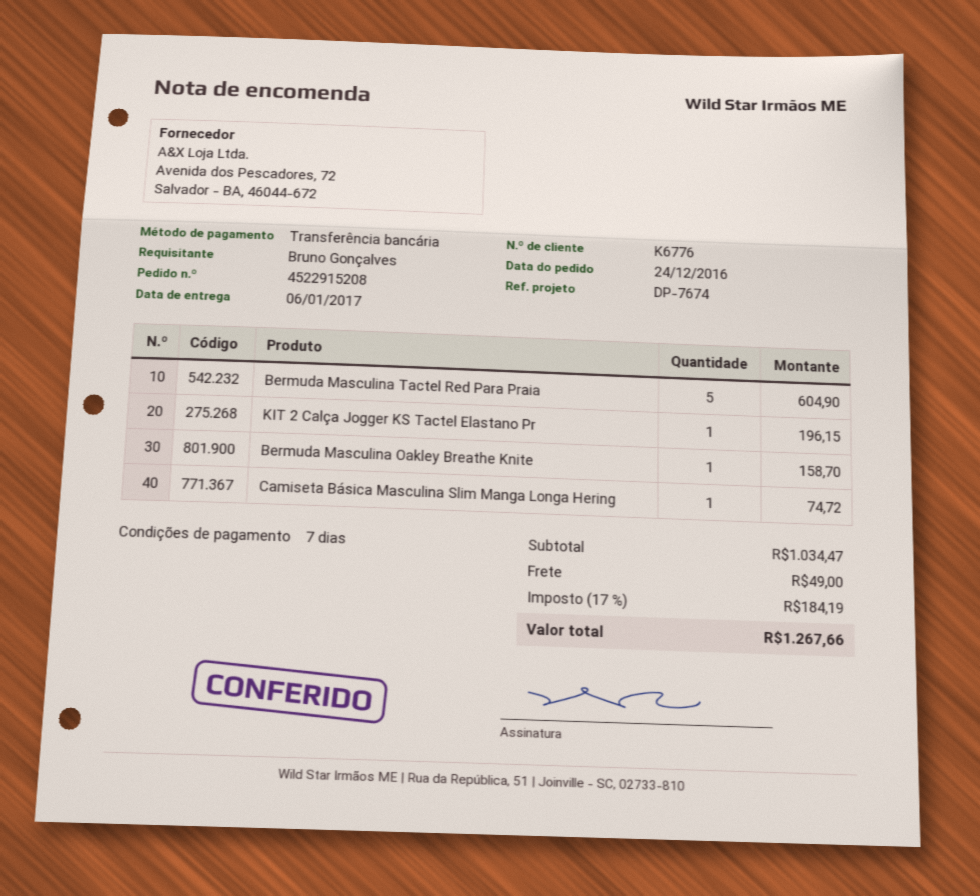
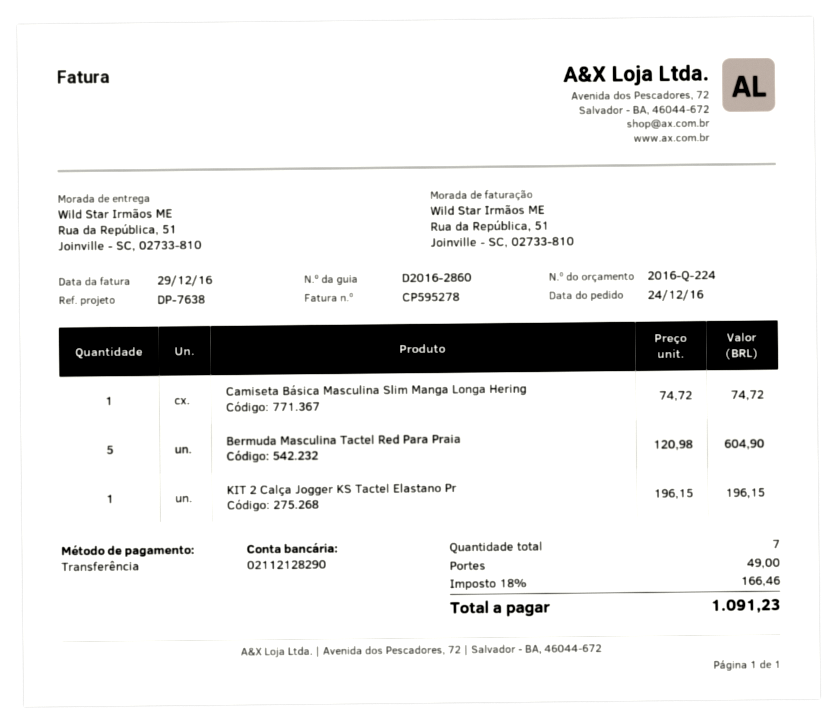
reference: DP-7674 -> DP-7638
Bermuda Masculina Oakley Breathe Knite: 1 for 158.70 -> none
tax: 17% = 184.19 -> 18% = 166.46
total: 1267.66 -> 1091.23

